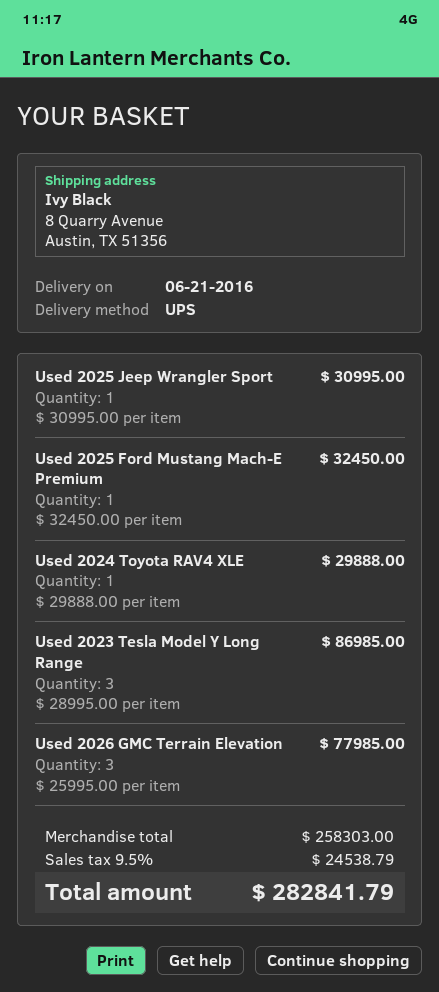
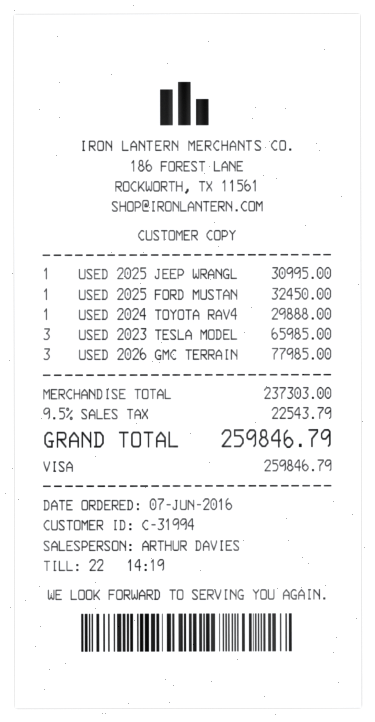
Used 2023 Tesla Model Y Long Range: 3 for 86985.00 -> 3 for 65985.00
subtotal: 258303.00 -> 237303.00
tax: 9.5% = 24538.79 -> 9.5% = 22543.79
total: 282841.79 -> 259846.79

